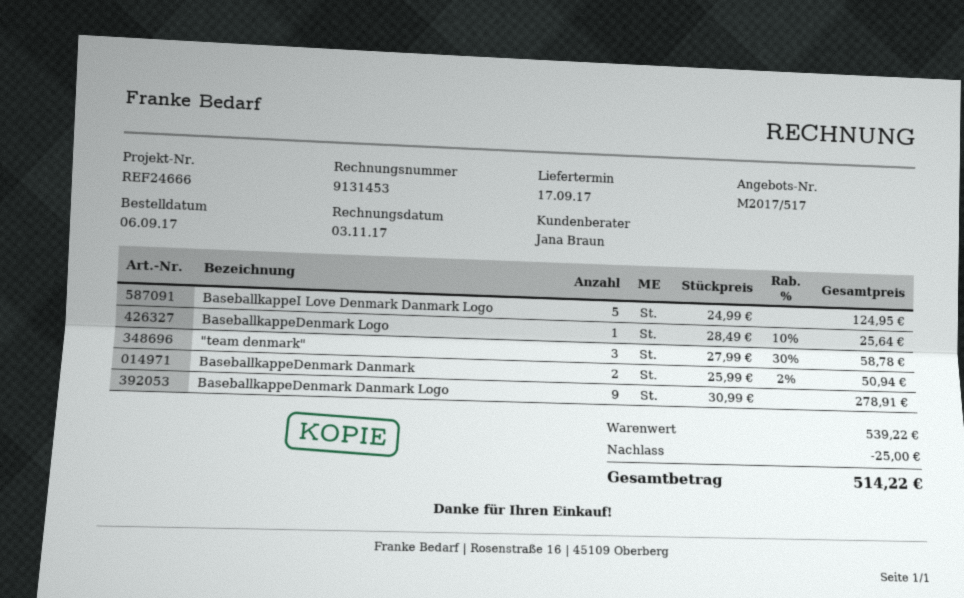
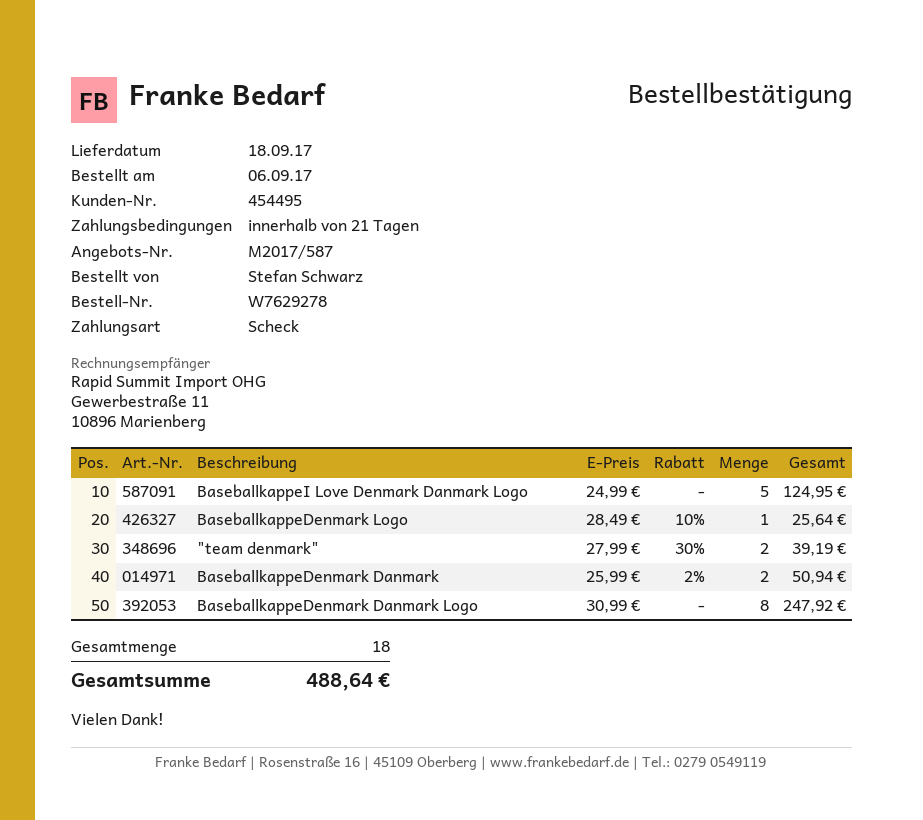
quote number: M2017/517 -> M2017/587
delivery date: 2017-09-17 -> 2017-09-18
"team denmark": 3 x 27.99 - 30% = 58.78 -> 2 x 27.99 - 30% = 39.19
BaseballkappeDenmark Danmark Logo: 9 x 30.99 = 278.91 -> 8 x 30.99 = 247.92
discount: 25.00 -> none
total: 514.22 -> 488.64

